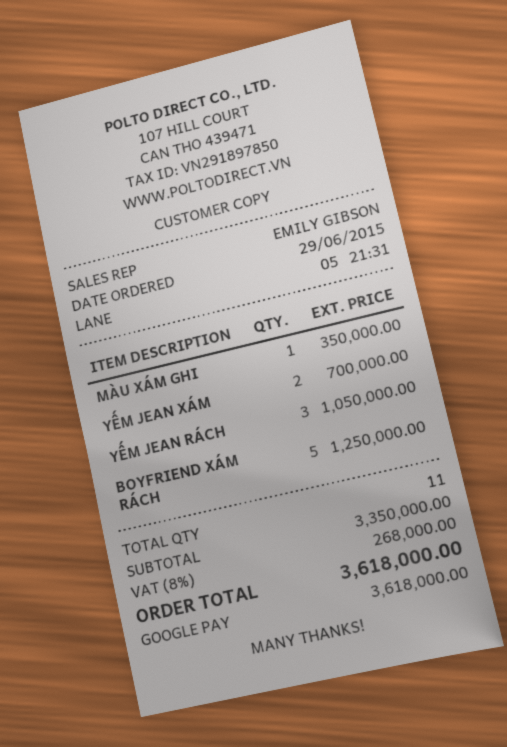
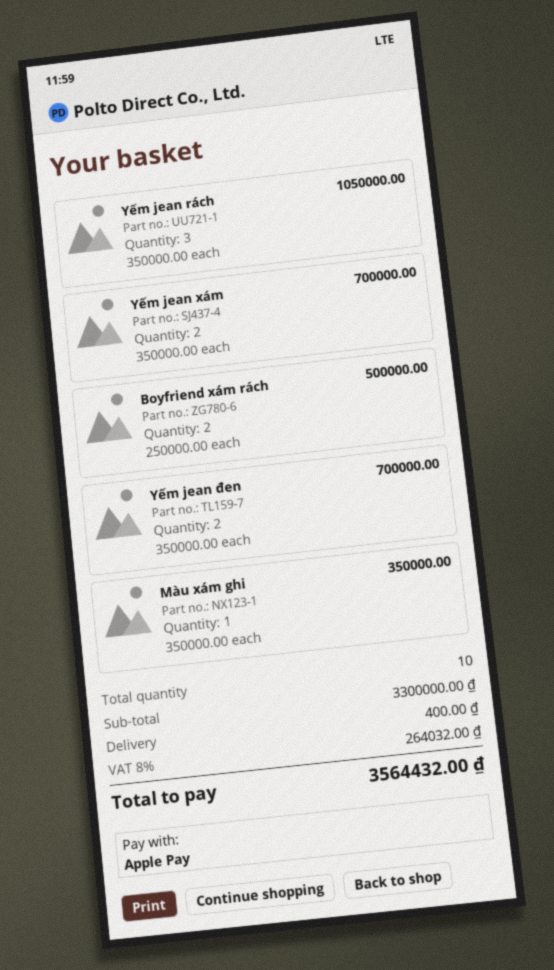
payment method: Google Pay -> Apple Pay
BOYFRIEND XÁM RÁCH: 5 for 1250000.00 -> 2 for 500000.00
Yếm jean đen: none -> 2 for 700000.00
total quantity: 11 -> 10
subtotal: 3350000.00 -> 3300000.00
shipping: none -> 400.00
tax: 8% = 268000.00 -> 8% = 264032.00
total: 3618000.00 -> 3564432.00

